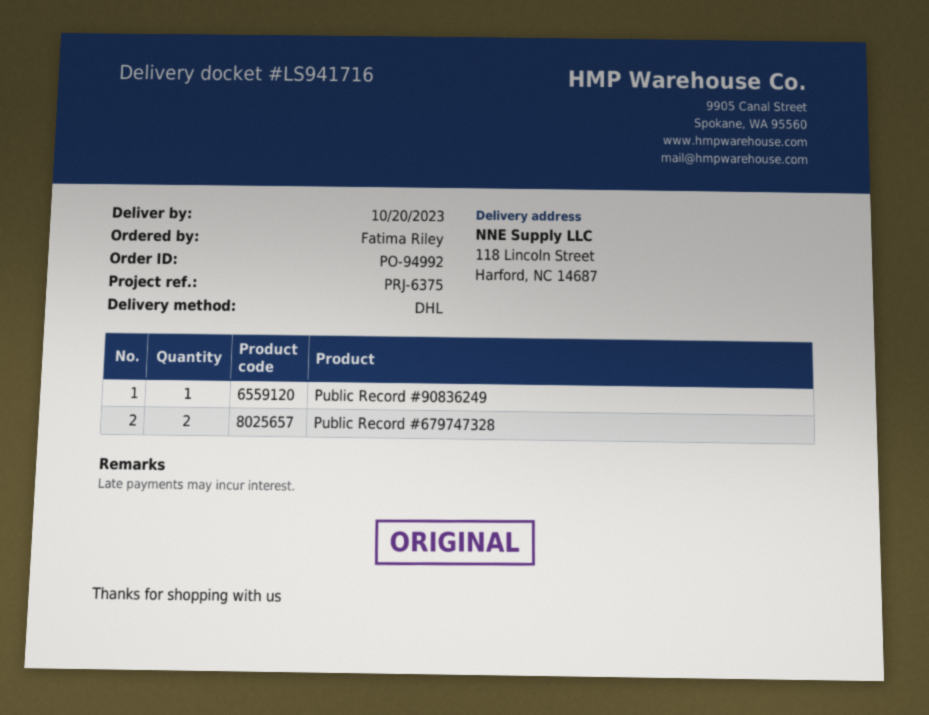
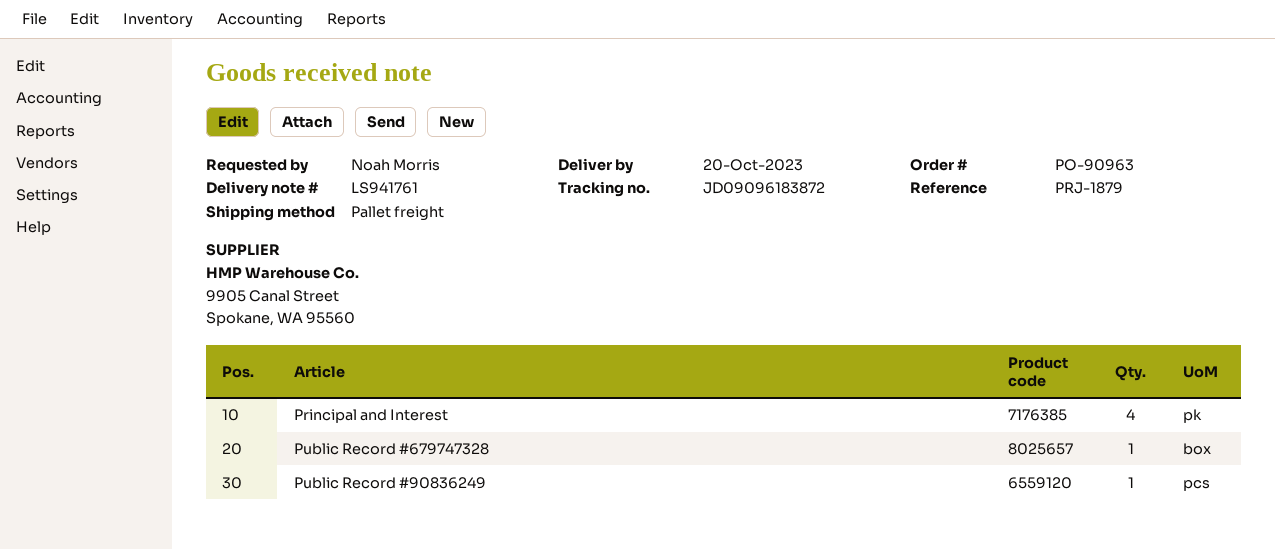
order number: PO-94992 -> PO-90963
delivery note number: LS941716 -> LS941761
reference: PRJ-6375 -> PRJ-1879
ordered by: Fatima Riley -> Noah Morris
shipping method: DHL -> pallet freight
Public Record #679747328: 2 -> 1
Principal and Interest: none -> 4

